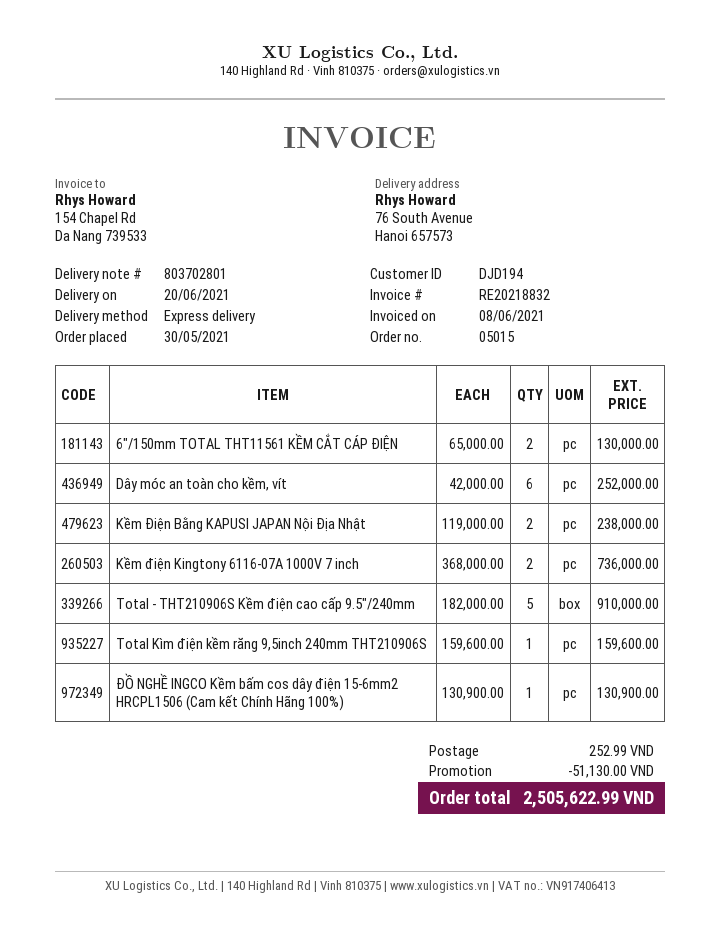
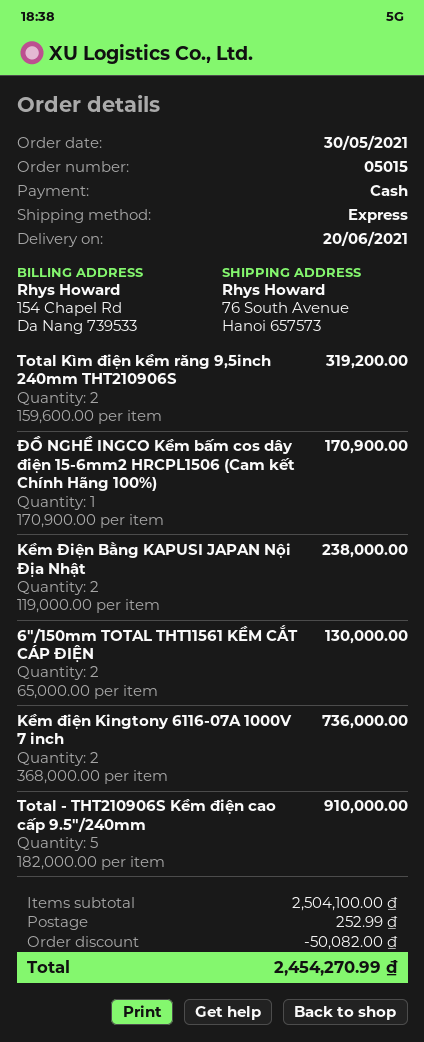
Dây móc an toàn cho kềm, vít: 6 x 42000.00 = 252000.00 -> none
Total Kìm điện kềm răng 9,5inch 240mm THT210906S: 1 x 159600.00 = 159600.00 -> 2 x 159600.00 = 319200.00
ĐỒ NGHỀ INGCO Kềm bấm cos dây điện 15-6mm2 HRCPL1506 (Cam kết Chính Hãng 100%): 1 x 130900.00 = 130900.00 -> 1 x 170900.00 = 170900.00
discount: 51130.00 -> 50082.00
total: 2505622.99 -> 2454270.99

